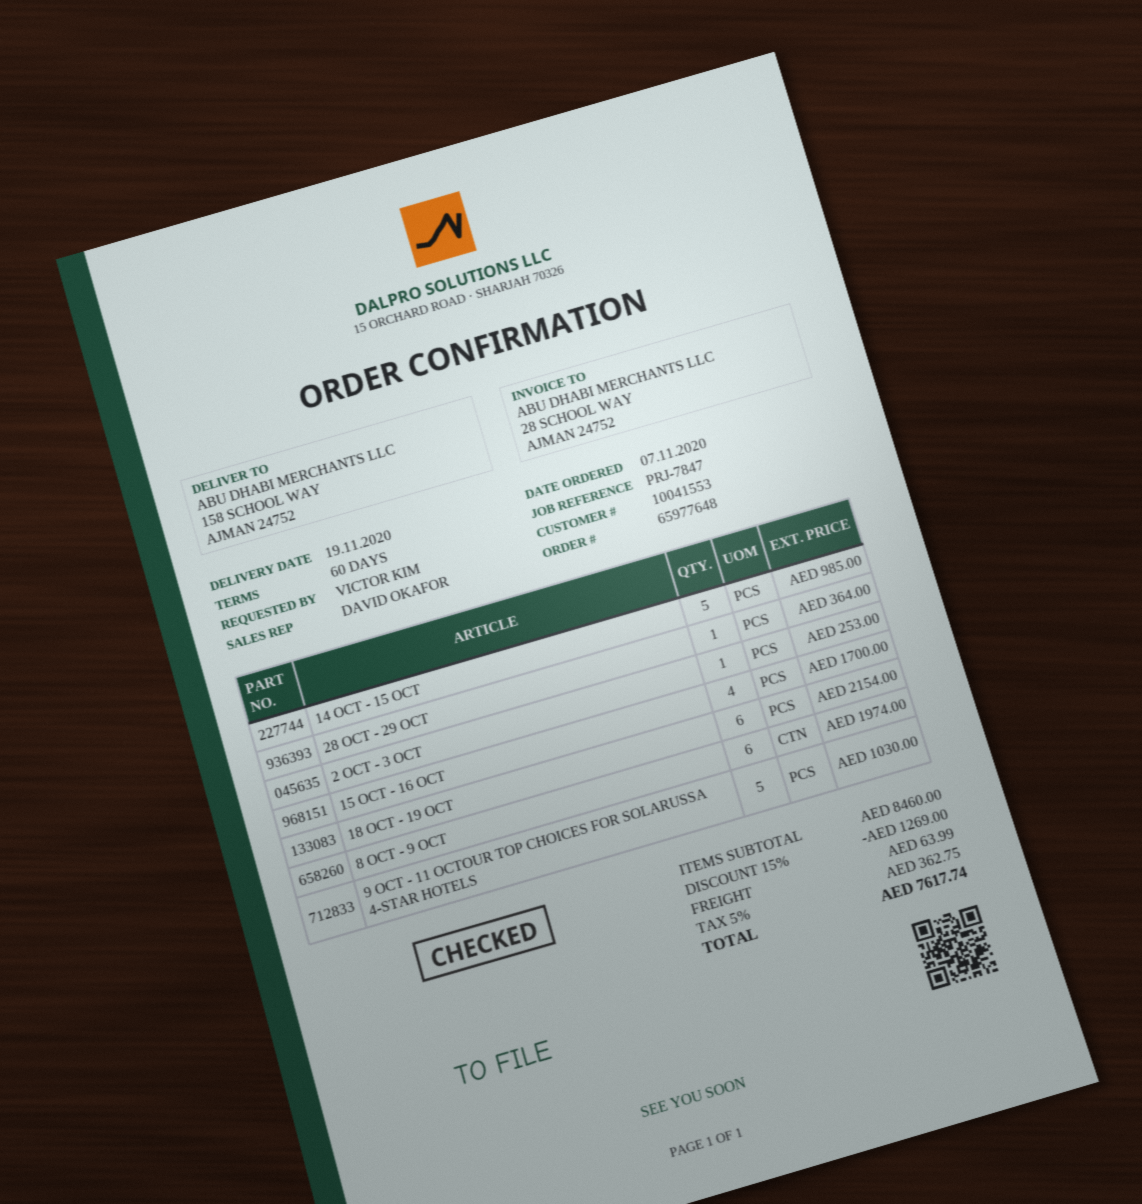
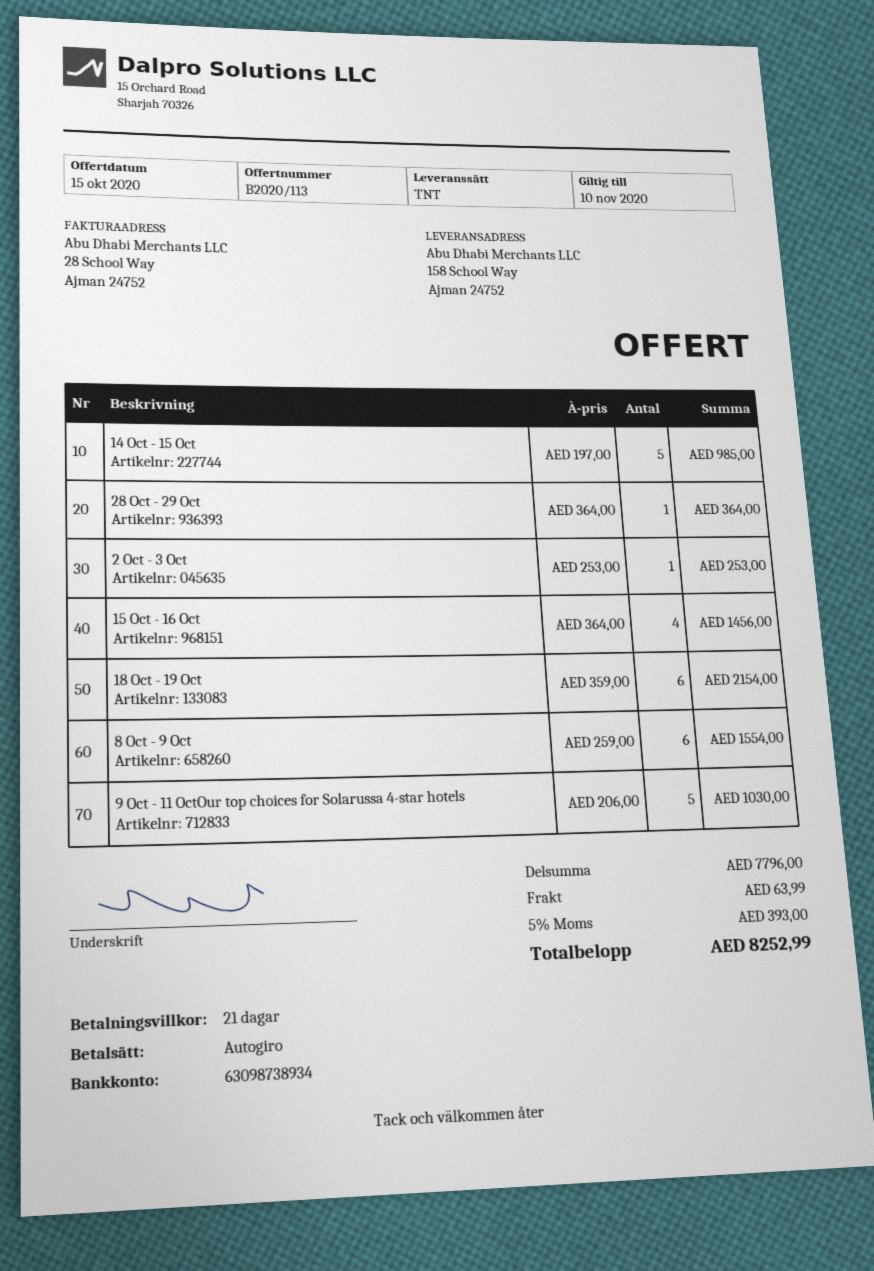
payment terms: 60 days -> 21 days
15 OCT - 16 OCT: 4 for 1700.00 -> 4 for 1456.00
8 OCT - 9 OCT: 6 for 1974.00 -> 6 for 1554.00
subtotal: 8460.00 -> 7796.00
discount: 15% = 1269.00 -> none
tax: 5% = 362.75 -> 5% = 393.00
total: 7617.74 -> 8252.99

